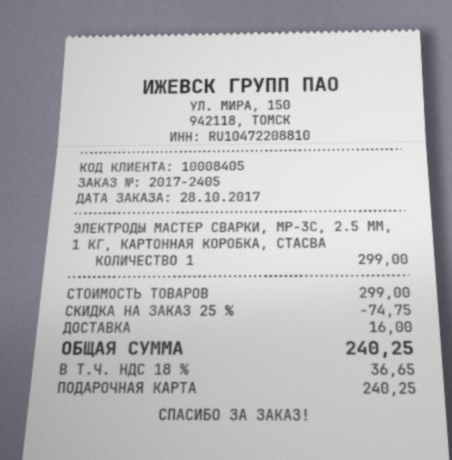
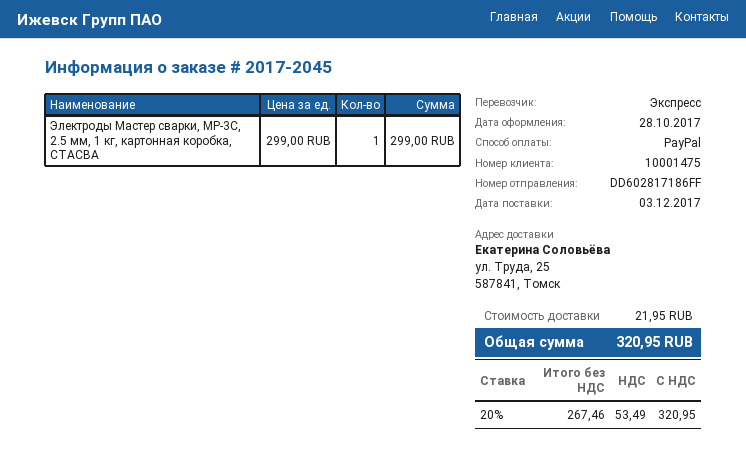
order number: 2017-2405 -> 2017-2045
customer number: 10008405 -> 10001475
payment method: gift card -> PayPal
discount: 25% = 74.75 -> none
shipping: 16.00 -> 21.95
tax: 18% = 36.65 -> 20% = 53.49
total: 240.25 -> 320.95

